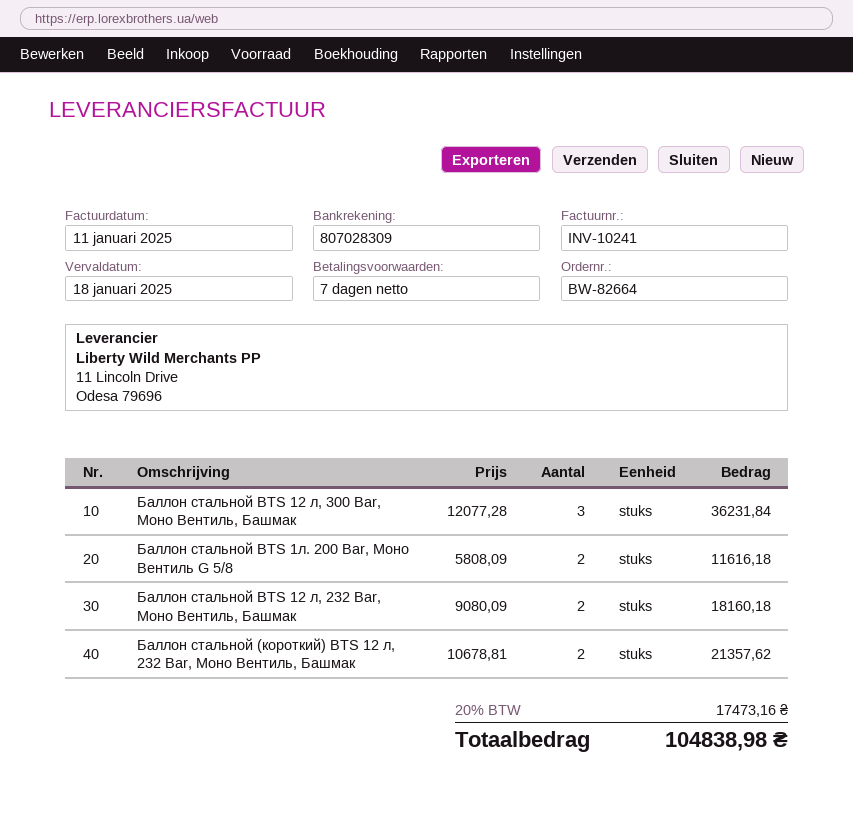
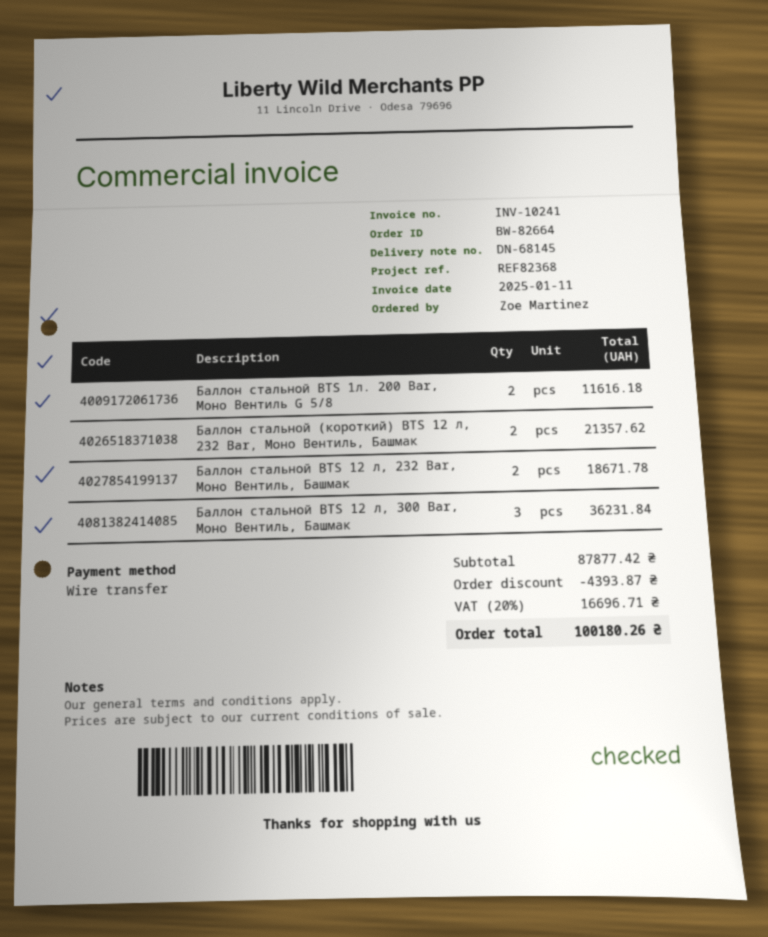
Баллон стальной BTS 12 л, 232 Bar, Моно Вентиль, Башмак: 2 for 18160.18 -> 2 for 18671.78
discount: none -> 4393.87
tax: 20% = 17473.16 -> 20% = 16696.71
total: 104838.98 -> 100180.26

